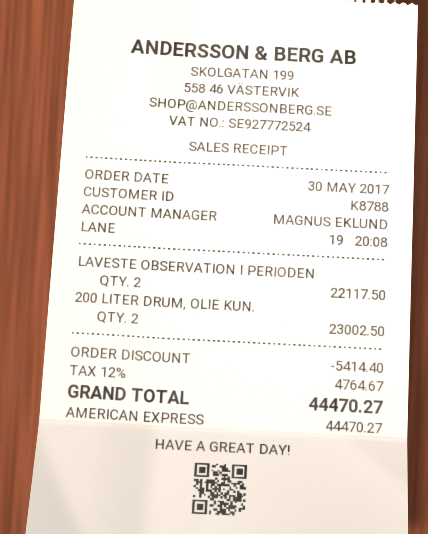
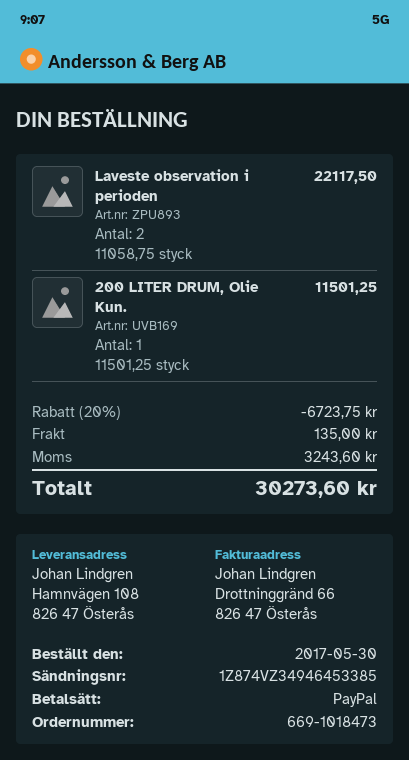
payment method: American Express -> PayPal
200 LITER DRUM, OLIE KUN.: 2 for 23002.50 -> 1 for 11501.25
discount: 5414.40 -> 6723.75
shipping: none -> 135.00
tax: 4764.67 -> 3243.60
total: 44470.27 -> 30273.60

